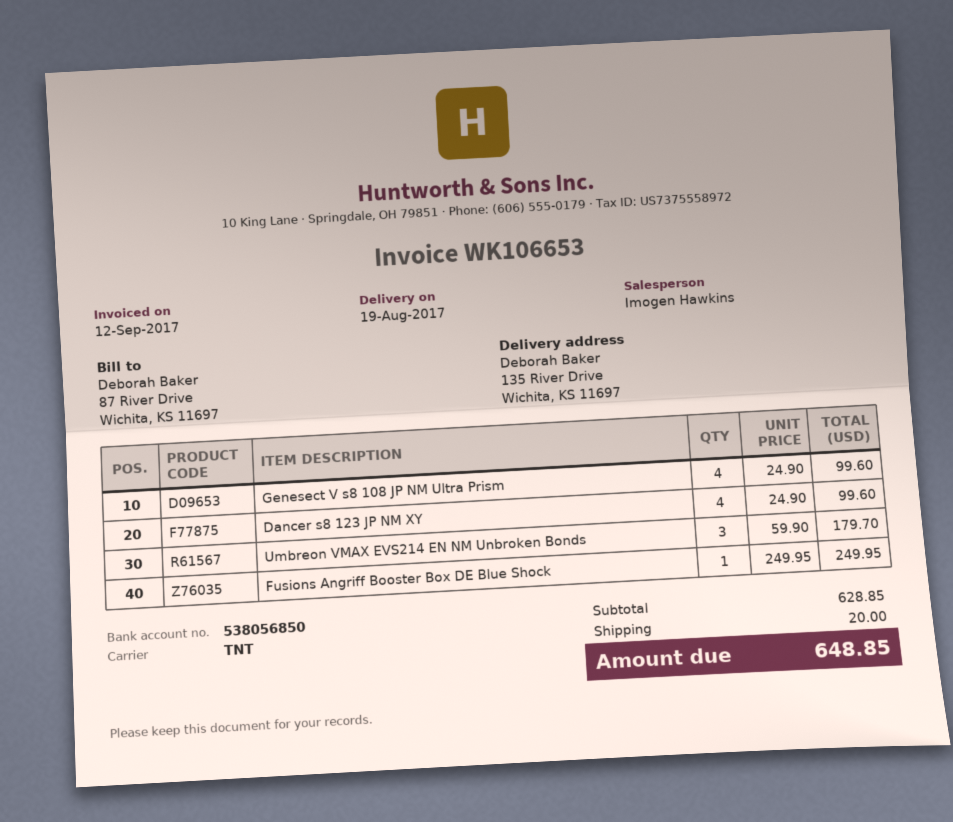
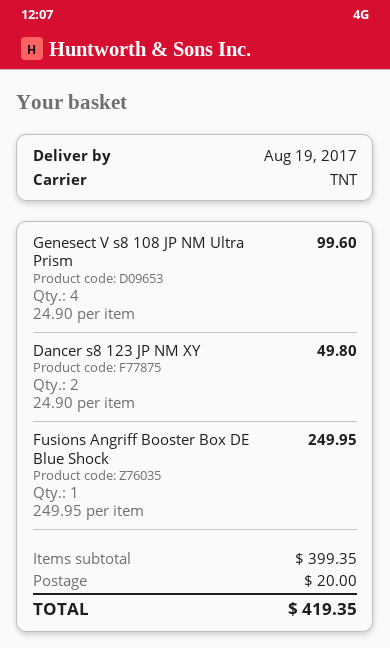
Dancer s8 123 JP NM XY: 4 x 24.90 = 99.60 -> 2 x 24.90 = 49.80
Umbreon VMAX EVS214 EN NM Unbroken Bonds: 3 x 59.90 = 179.70 -> none
subtotal: 628.85 -> 399.35
total: 648.85 -> 419.35

